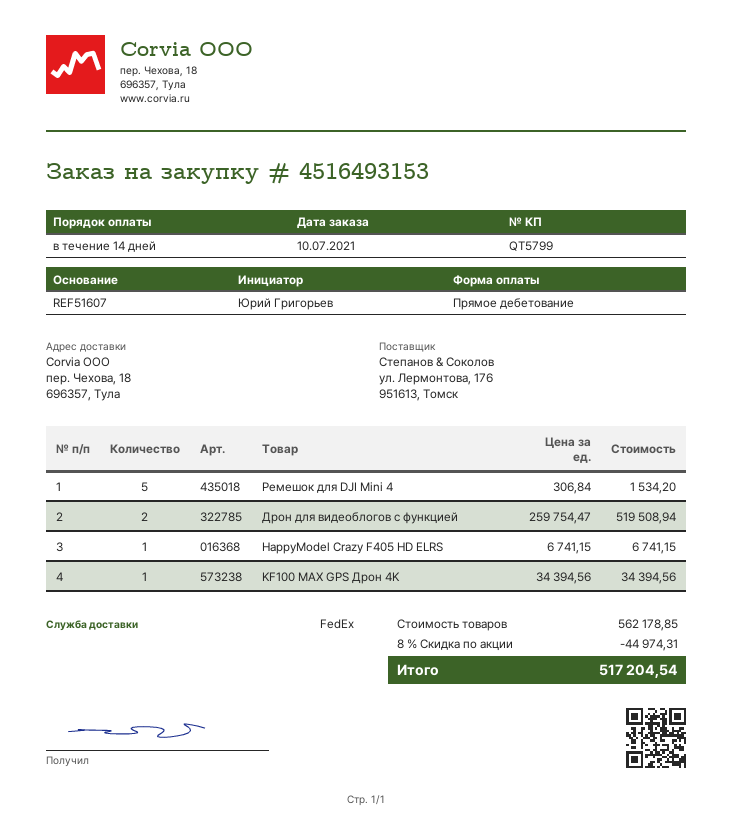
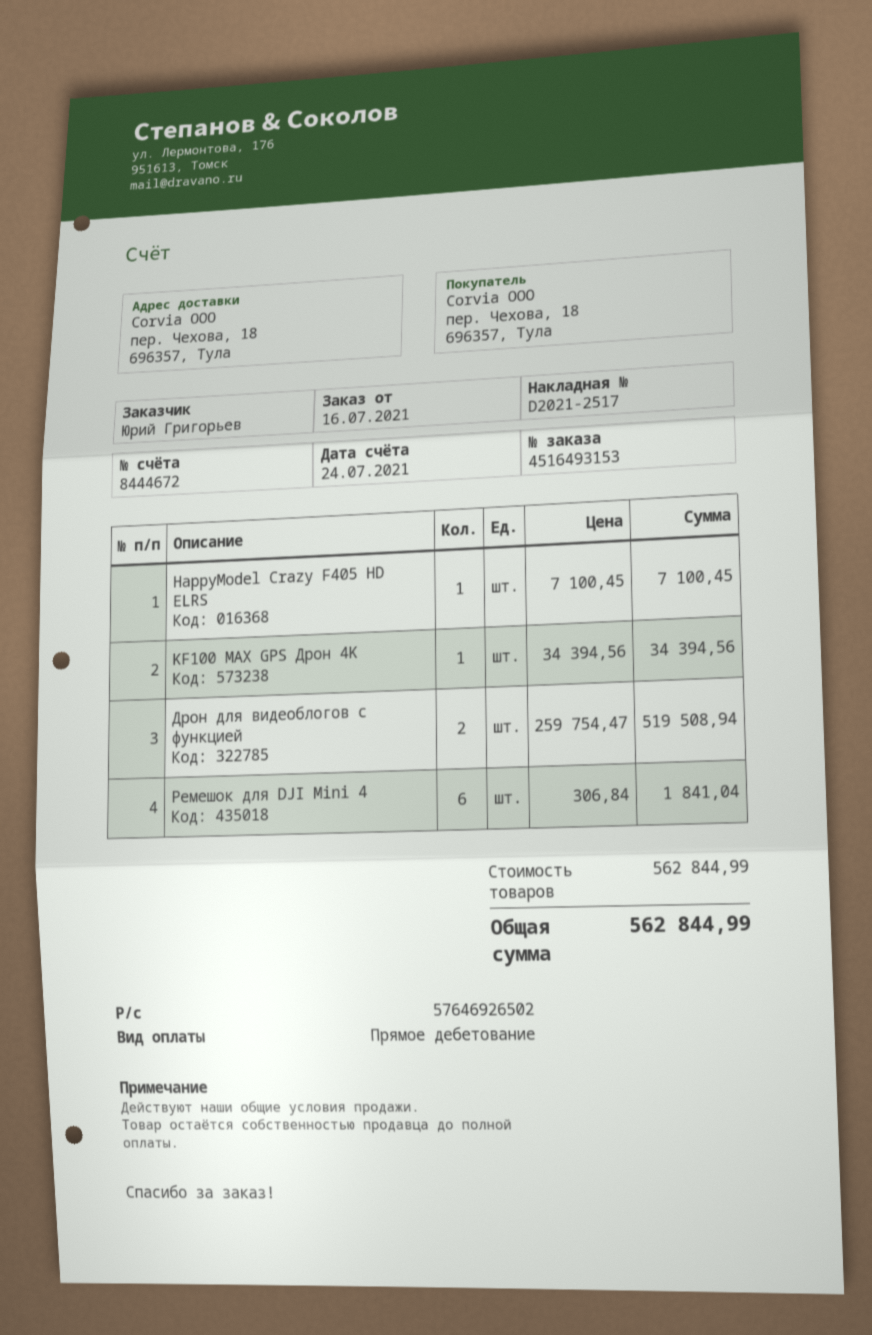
order date: 2021-07-10 -> 2021-07-16
Ремешок для DJI Mini 4: 5 x 306.84 = 1534.20 -> 6 x 306.84 = 1841.04
HappyModel Crazy F405 HD ELRS: 1 x 6741.15 = 6741.15 -> 1 x 7100.45 = 7100.45
subtotal: 562178.85 -> 562844.99
discount: 8% = 44974.31 -> none
total: 517204.54 -> 562844.99

